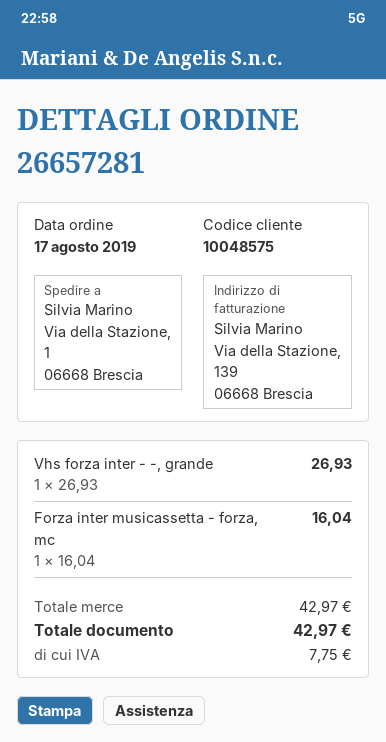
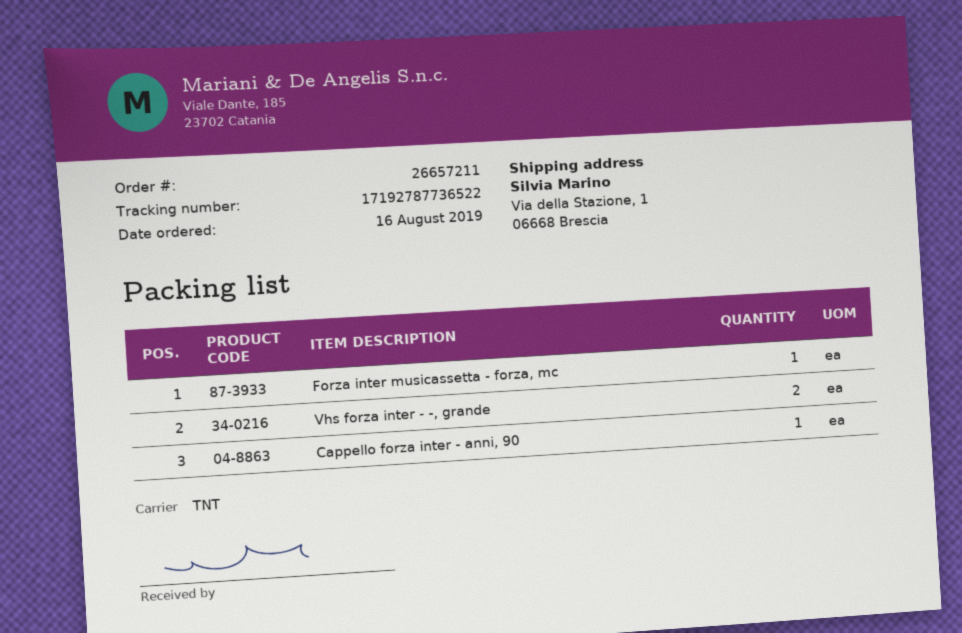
order number: 26657281 -> 26657211
order date: 2019-08-17 -> 2019-08-16
Vhs forza inter - -, grande: 1 -> 2
Cappello forza inter - anni, 90: none -> 1

